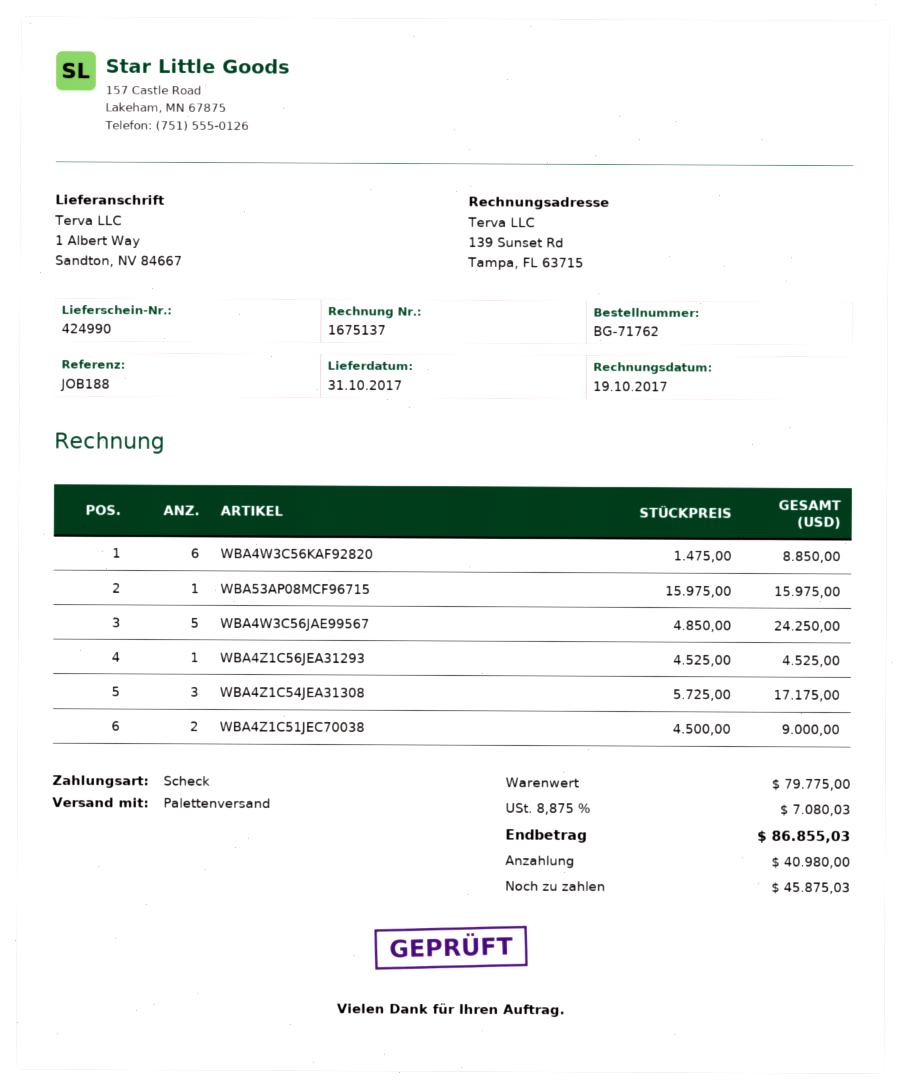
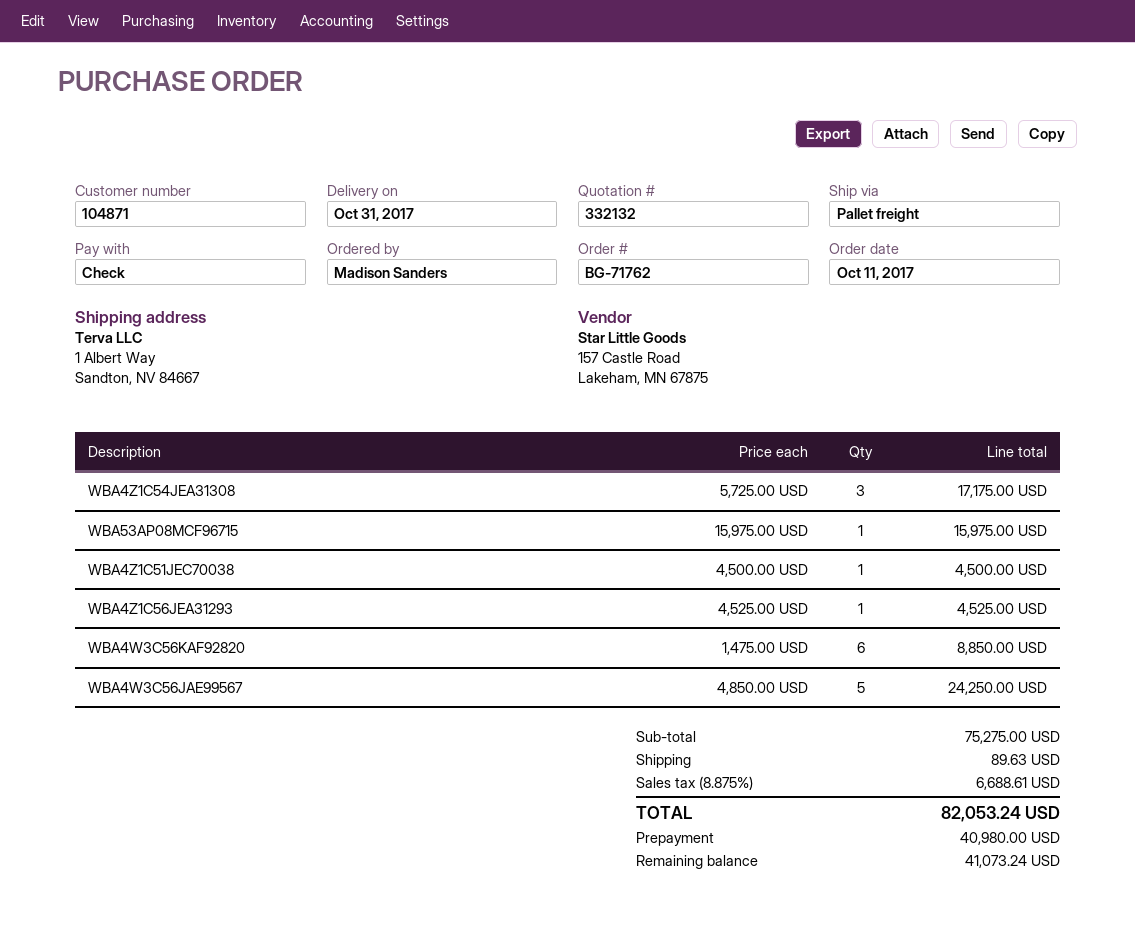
WBA4Z1C51JEC70038: 2 x 4500.00 = 9000.00 -> 1 x 4500.00 = 4500.00
subtotal: 79775.00 -> 75275.00
shipping: none -> 89.63
tax: 8.875% = 7080.03 -> 8.875% = 6688.61
total: 86855.03 -> 82053.24
balance: 45875.03 -> 41073.24

